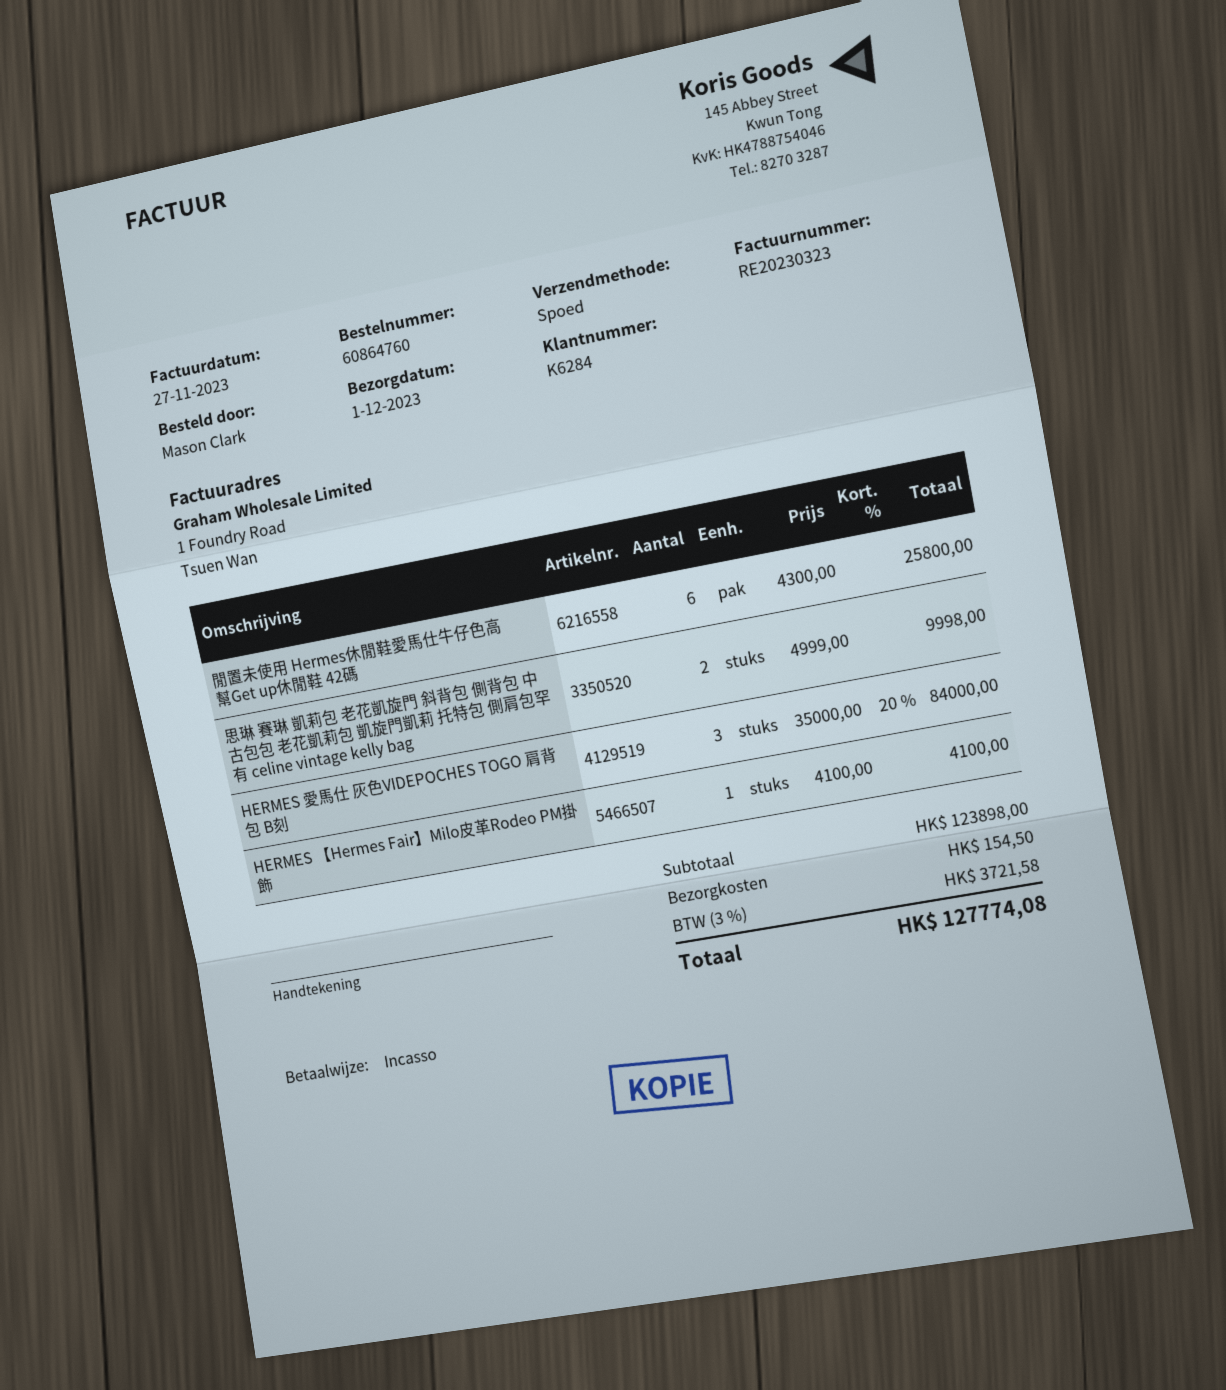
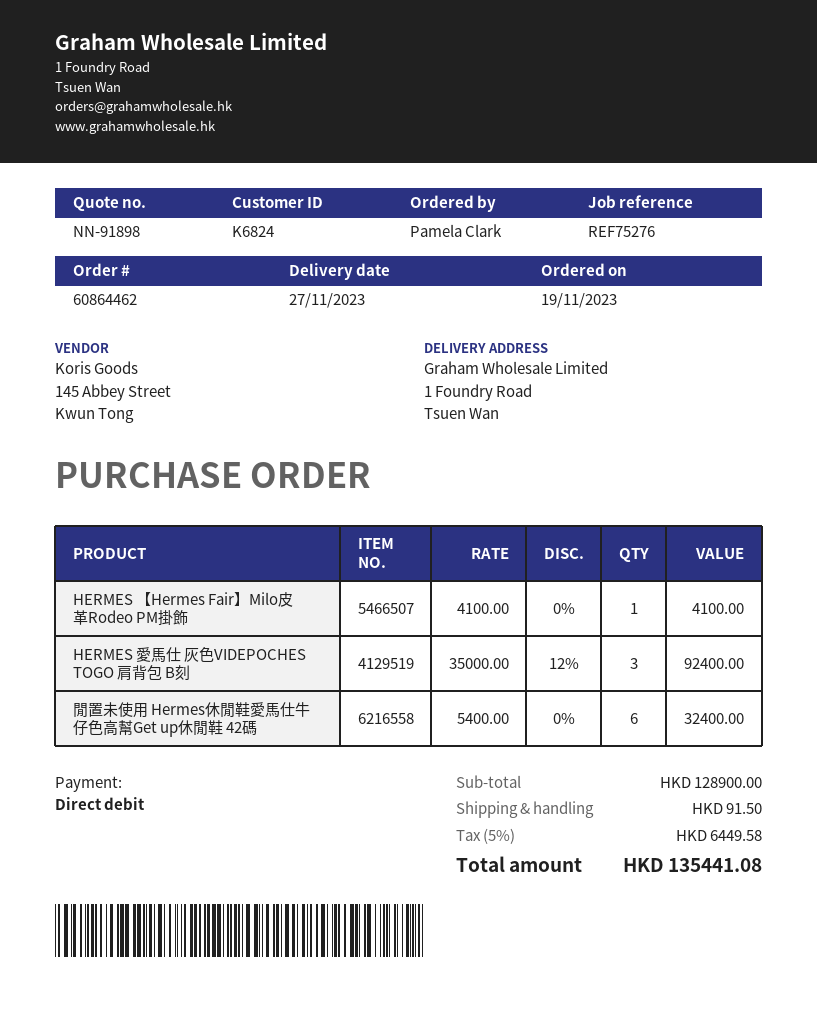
order number: 60864760 -> 60864462
delivery date: 2023-12-01 -> 2023-11-27
customer number: K6284 -> K6824
ordered by: Mason Clark -> Pamela Clark
閒置未使用 Hermes休閒鞋愛馬仕牛仔色高幫Get up休閒鞋 42碼: 6 x 4300.00 = 25800.00 -> 6 x 5400.00 = 32400.00
思琳 賽琳 凱莉包 老花凱旋門 斜背包 側背包 中古包包 老花凱莉包 凱旋門凱莉 托特包 側肩包罕有 celine vintage kelly bag: 2 x 4999.00 = 9998.00 -> none
HERMES 愛馬仕 灰色VIDEPOCHES TOGO 肩背包 B刻: 3 x 35000.00 - 20% = 84000.00 -> 3 x 35000.00 - 12% = 92400.00
subtotal: 123898.00 -> 128900.00
shipping: 154.50 -> 91.50
tax: 3% = 3721.58 -> 5% = 6449.58
total: 127774.08 -> 135441.08

